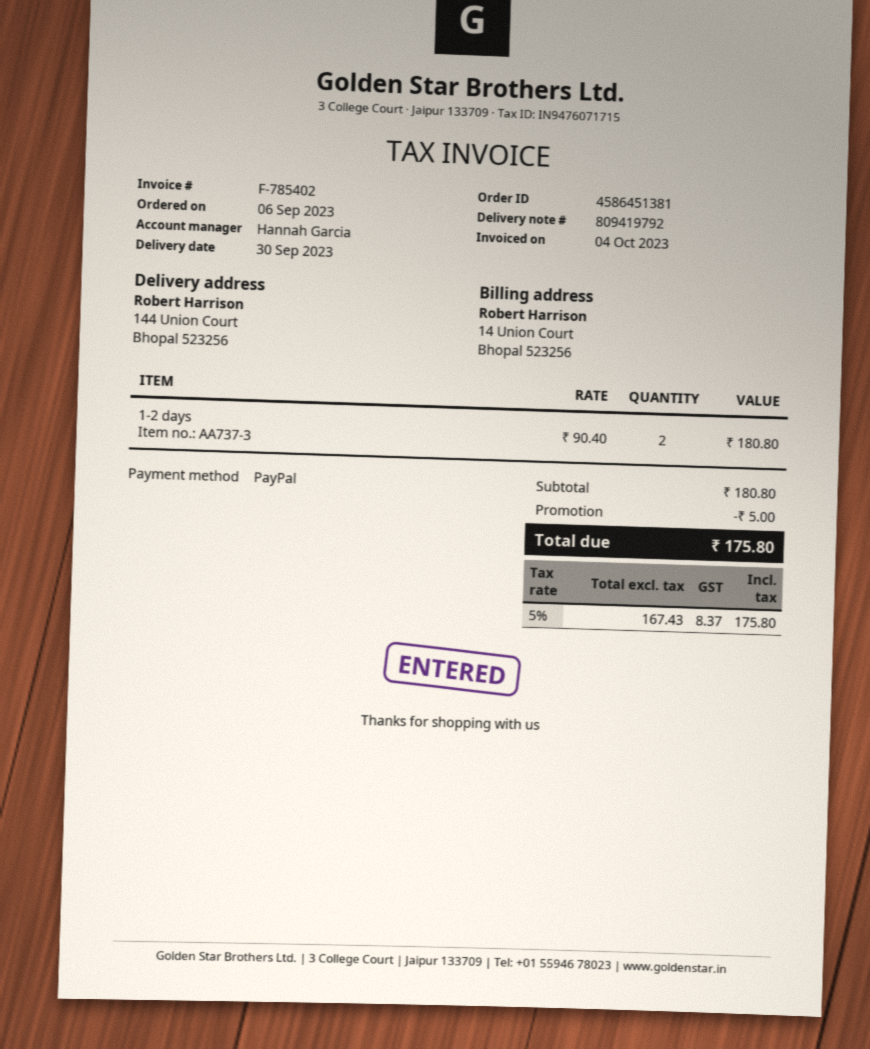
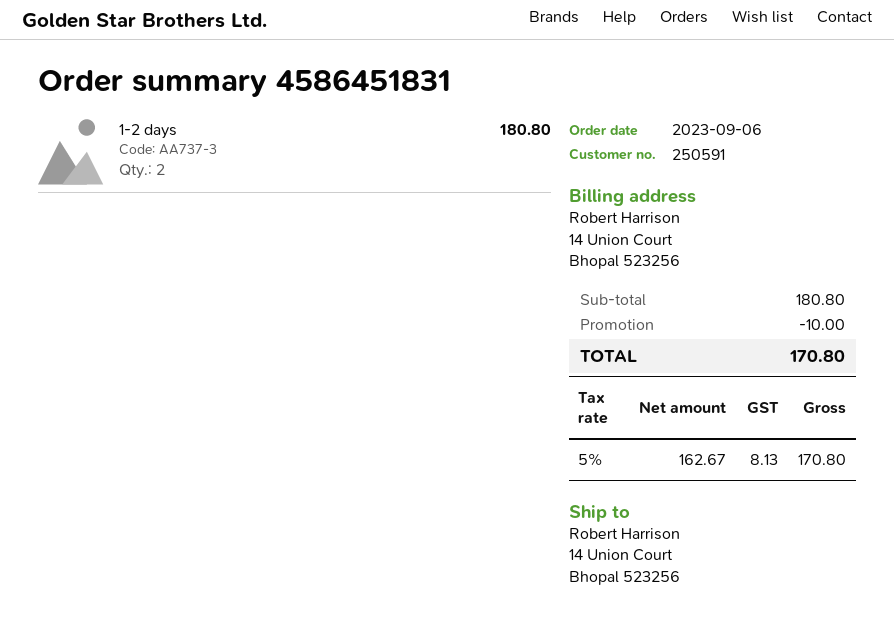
order number: 4586451381 -> 4586451831
ship to: 144 Union Court, Bhopal 523256 -> 14 Union Court, Bhopal 523256
discount: 5.00 -> 10.00
net: 167.43 -> 162.67
tax: 5% = 8.37 -> 5% = 8.13
total: 175.80 -> 170.80

